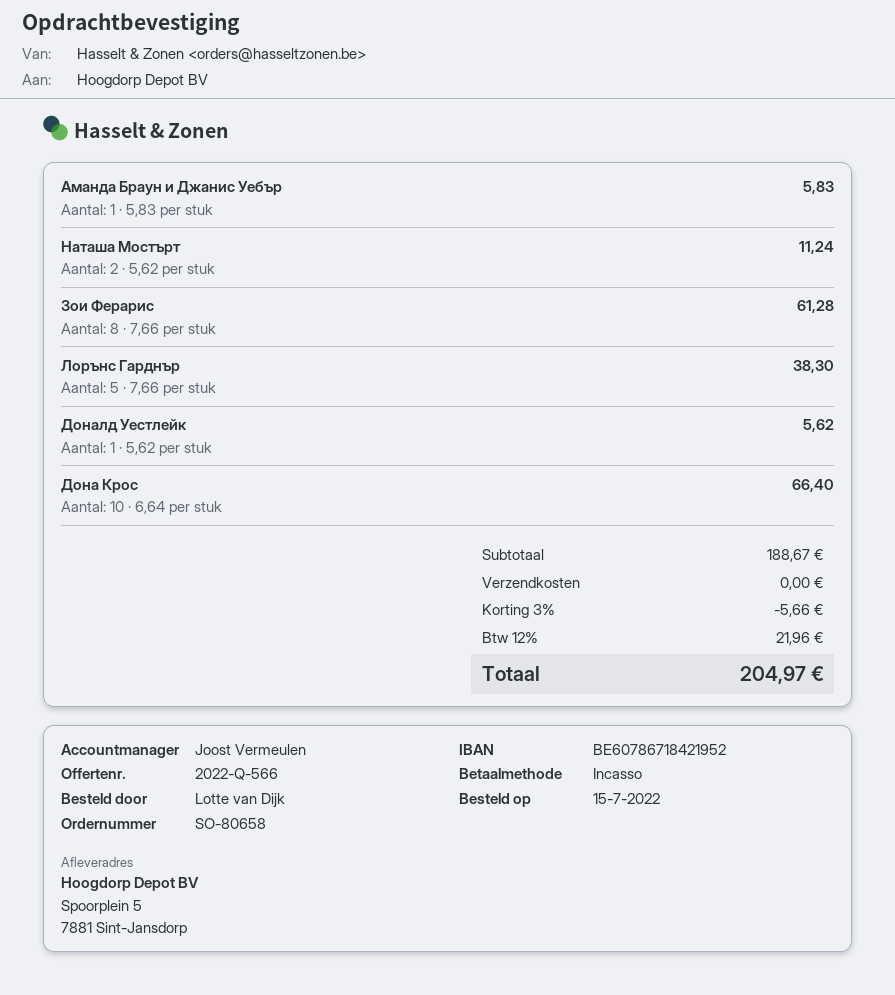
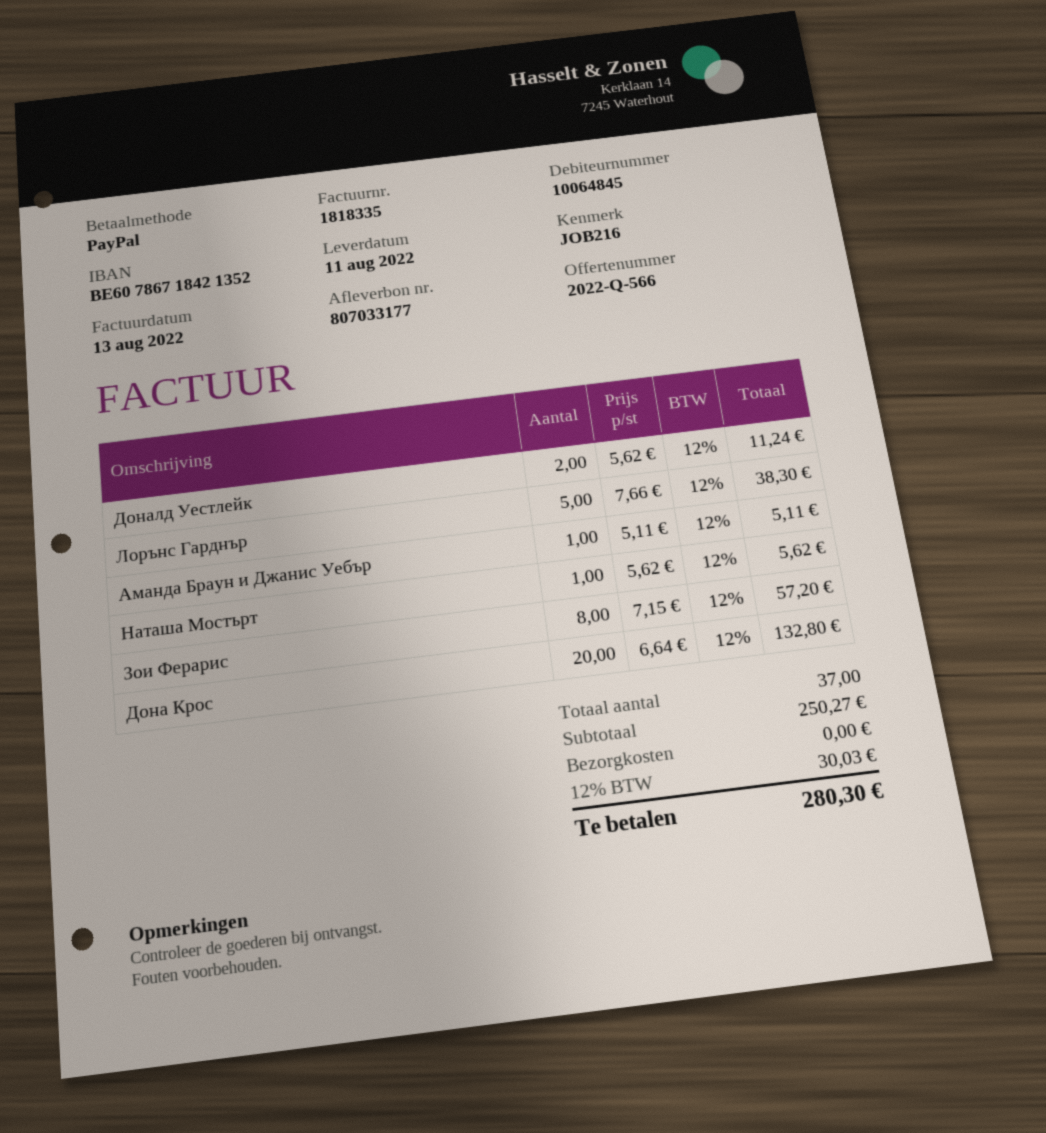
payment method: direct debit -> PayPal
bank account: BE60786718421952 -> BE60786718421352
Аманда Браун и Джанис Уебър: 1 x 5.83 = 5.83 -> 1 x 5.11 = 5.11
Наташа Мостърт: 2 x 5.62 = 11.24 -> 1 x 5.62 = 5.62
Зои Ферарис: 8 x 7.66 = 61.28 -> 8 x 7.15 = 57.20
Доналд Уестлейк: 1 x 5.62 = 5.62 -> 2 x 5.62 = 11.24
Дона Крос: 10 x 6.64 = 66.40 -> 20 x 6.64 = 132.80
subtotal: 188.67 -> 250.27
discount: 3% = 5.66 -> none
tax: 12% = 21.96 -> 12% = 30.03
total: 204.97 -> 280.30

